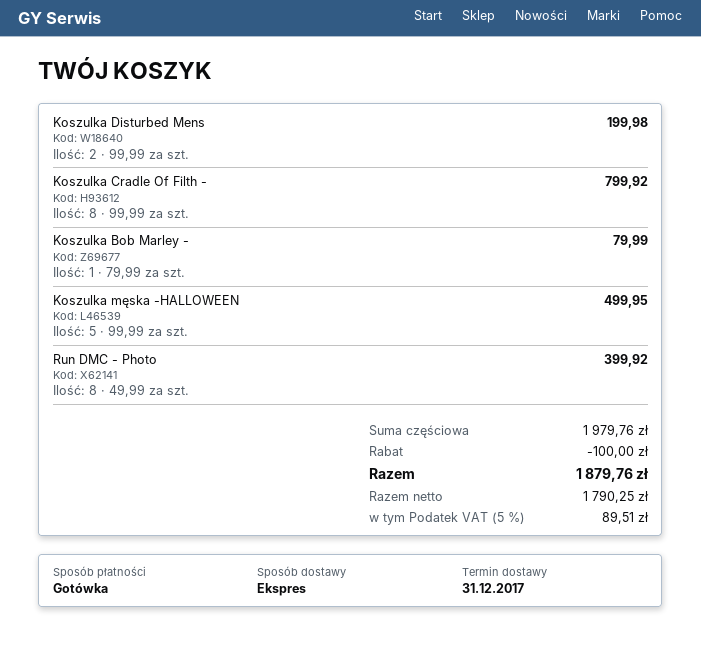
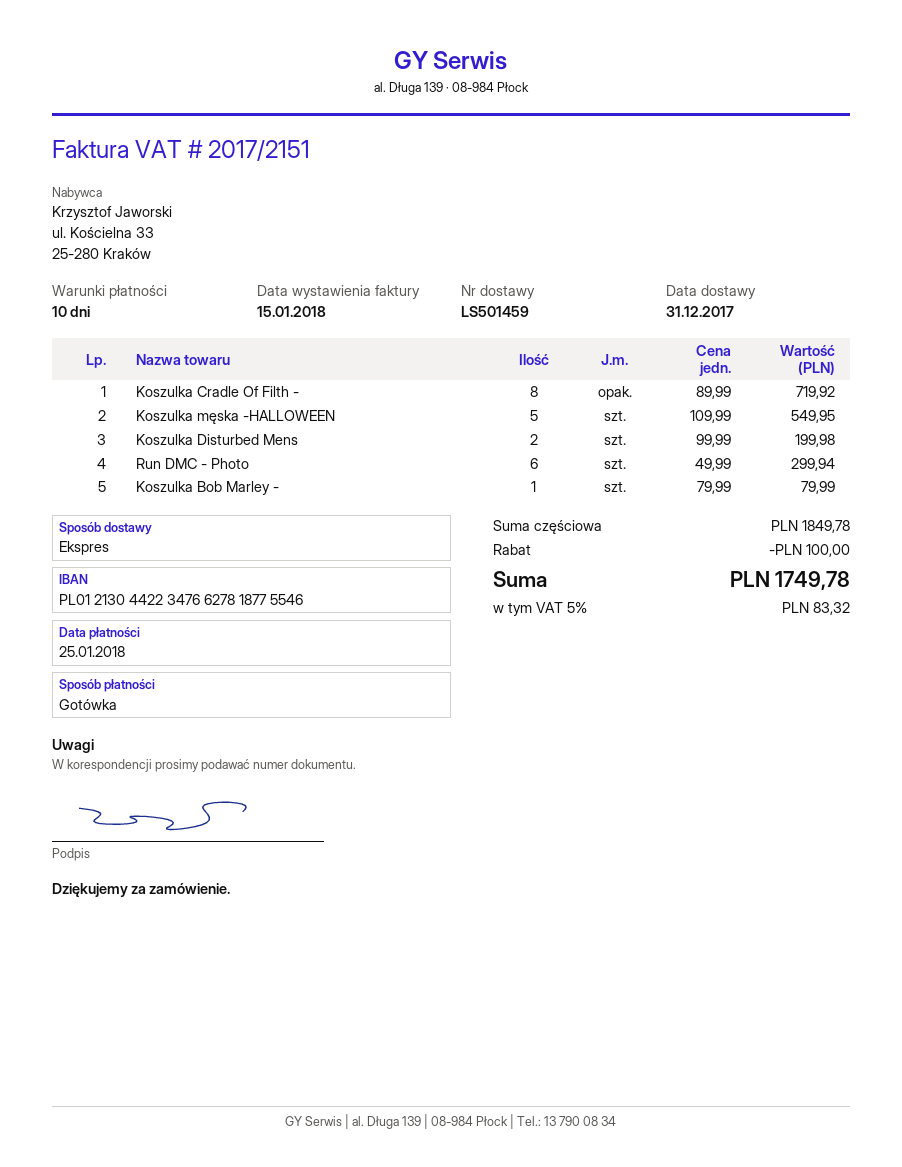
Koszulka Cradle Of Filth -: 8 x 99.99 = 799.92 -> 8 x 89.99 = 719.92
Koszulka męska -HALLOWEEN: 5 x 99.99 = 499.95 -> 5 x 109.99 = 549.95
Run DMC - Photo: 8 x 49.99 = 399.92 -> 6 x 49.99 = 299.94
subtotal: 1979.76 -> 1849.78
tax: 5% = 89.51 -> 5% = 83.32
total: 1879.76 -> 1749.78

